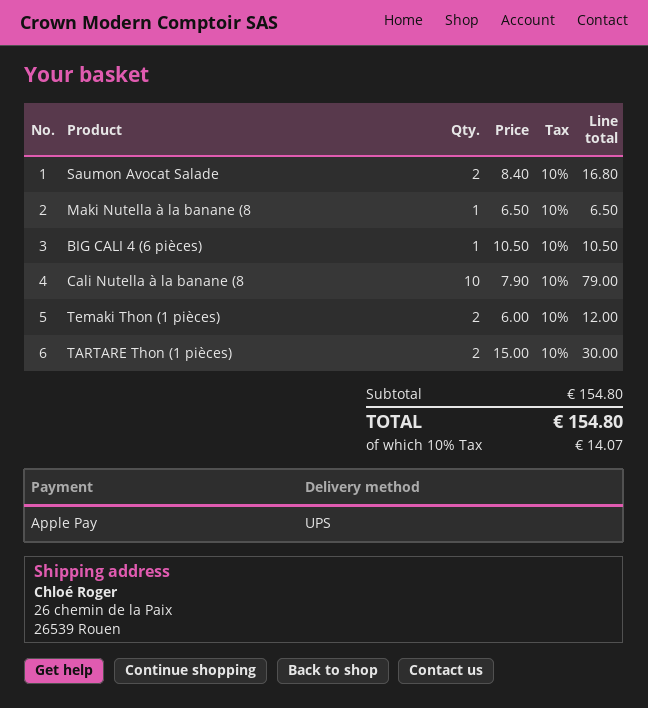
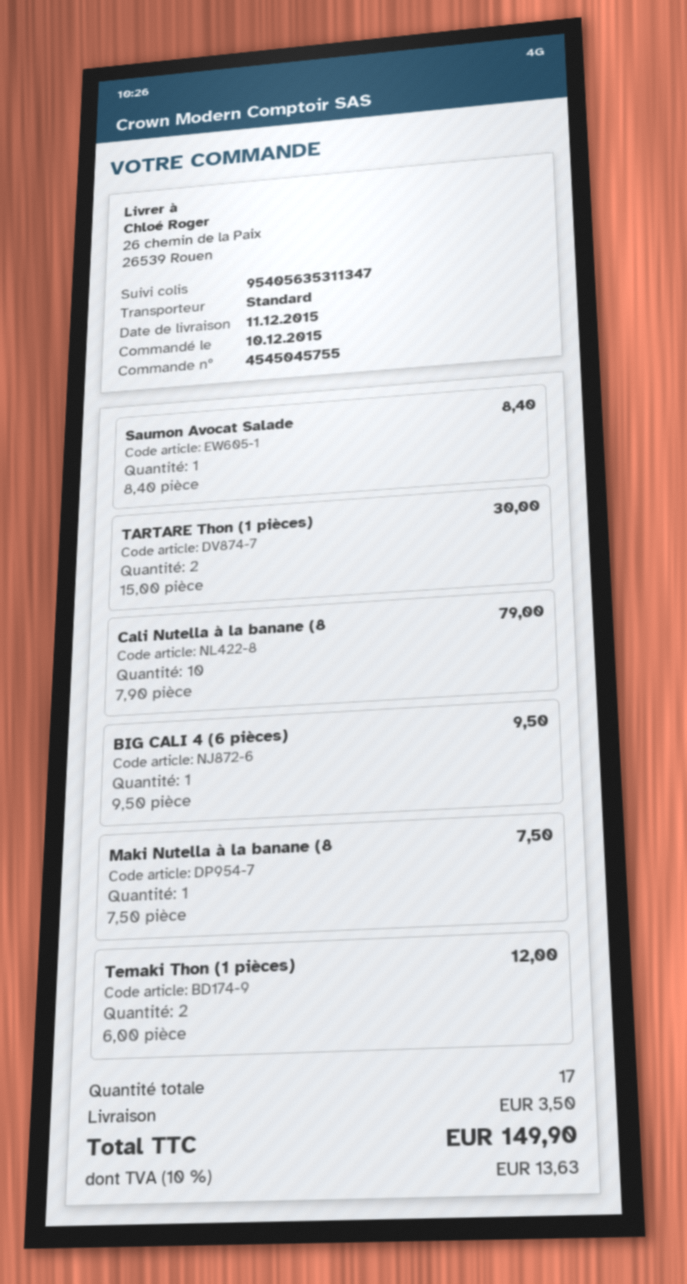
shipping method: UPS -> standard
Saumon Avocat Salade: 2 x 8.40 = 16.80 -> 1 x 8.40 = 8.40
Maki Nutella à la banane (8: 1 x 6.50 = 6.50 -> 1 x 7.50 = 7.50
BIG CALI 4 (6 pièces): 1 x 10.50 = 10.50 -> 1 x 9.50 = 9.50
shipping: none -> 3.50
tax: 10% = 14.07 -> 10% = 13.63
total: 154.80 -> 149.90

